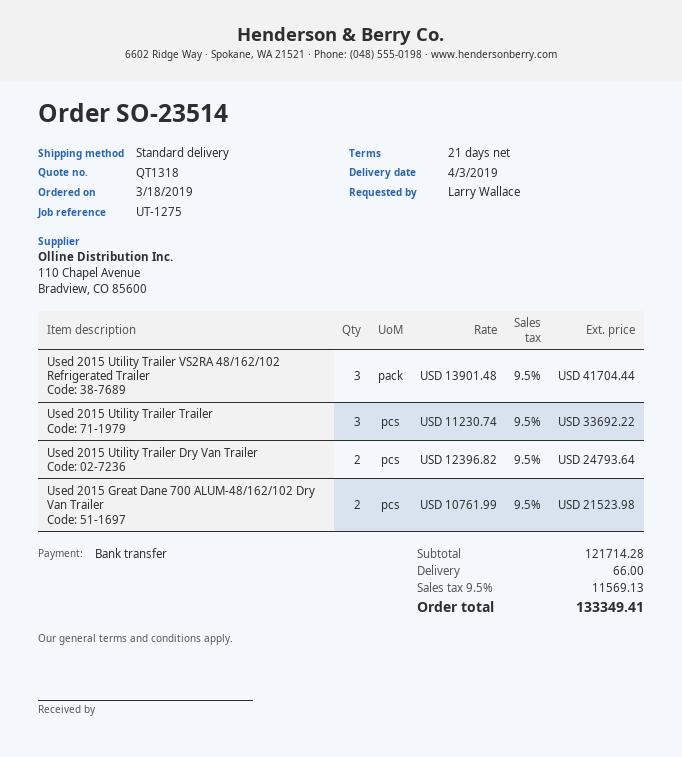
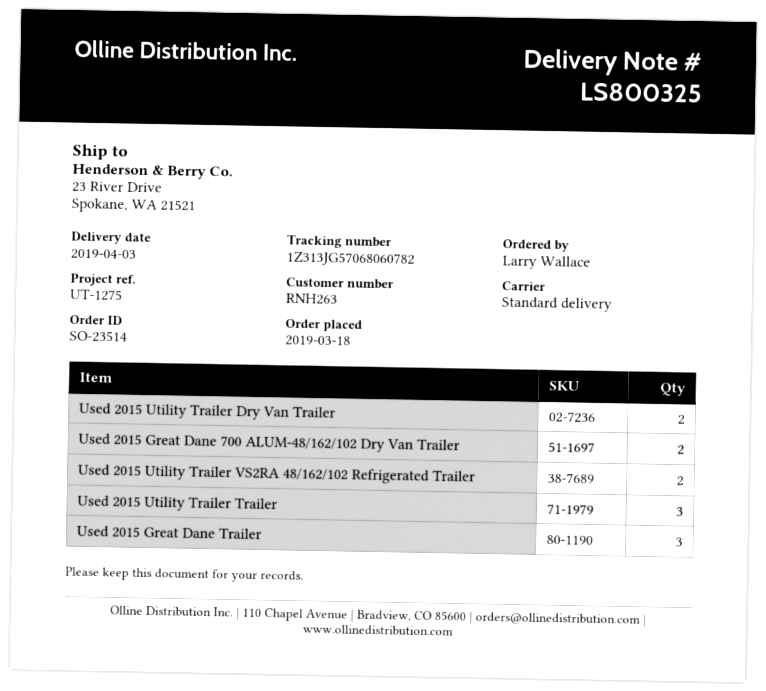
Used 2015 Utility Trailer VS2RA 48/162/102 Refrigerated Trailer: 3 -> 2
Used 2015 Great Dane Trailer: none -> 3

